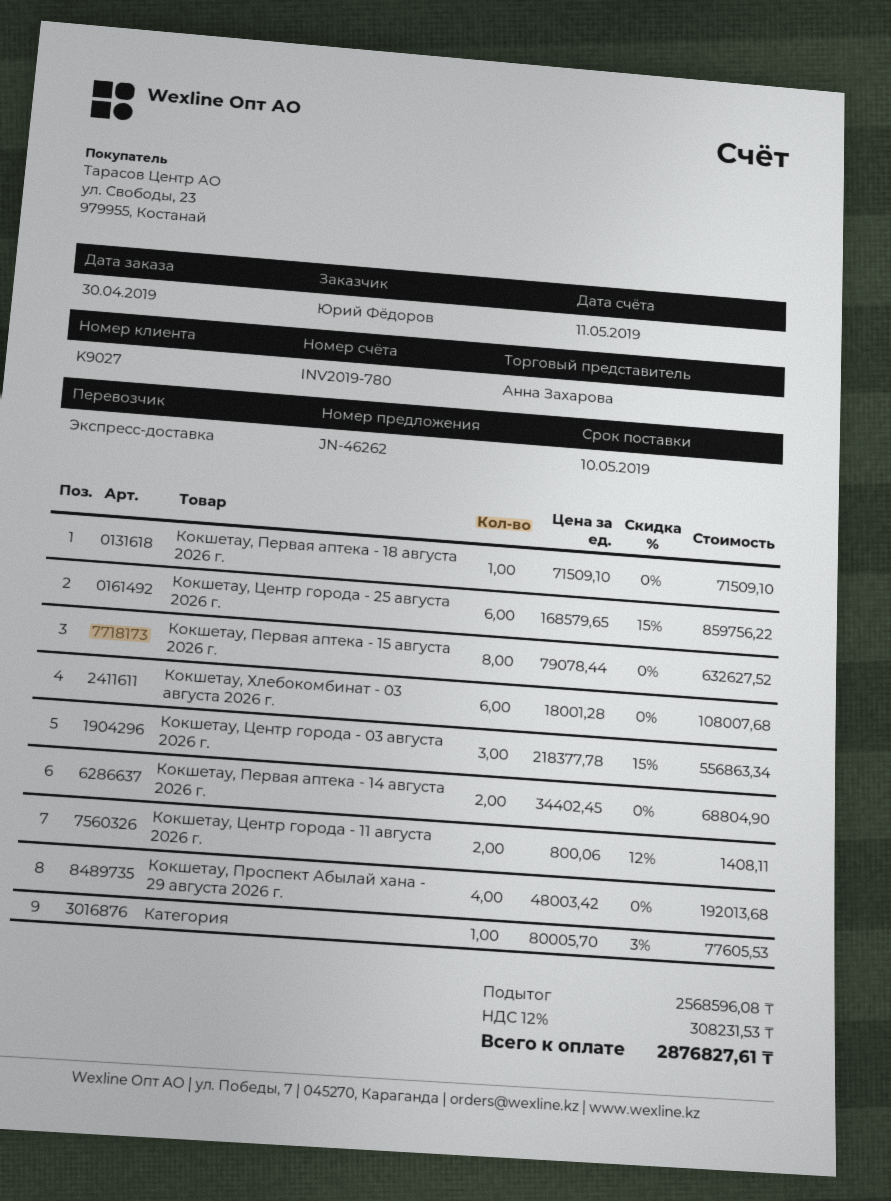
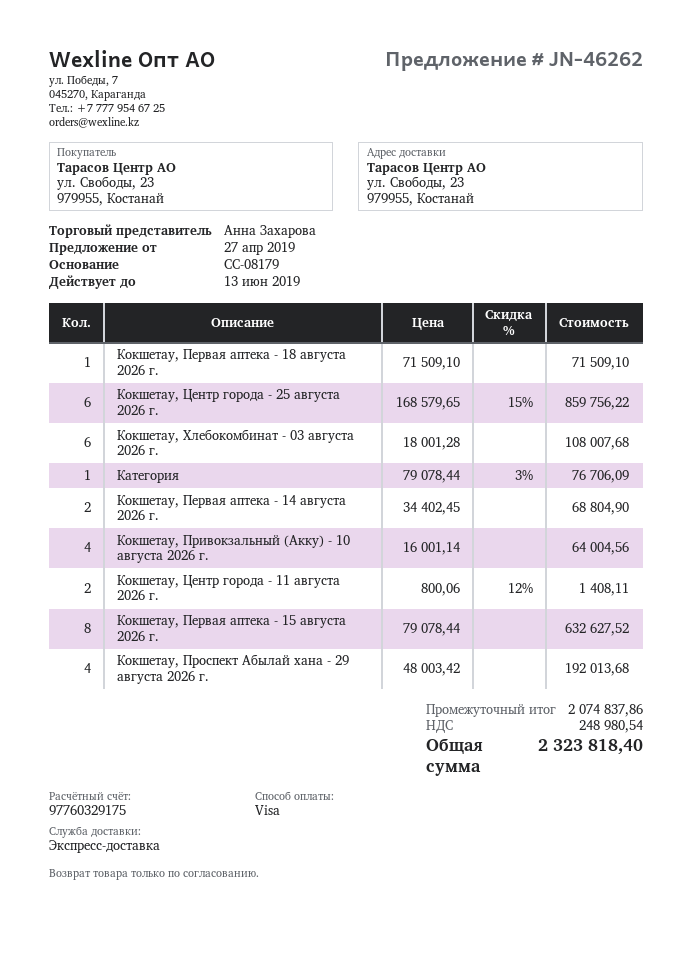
Кокшетау, Центр города - 03 августа 2026 г.: 3 x 218377.78 - 15% = 556863.34 -> none
Категория: 1 x 80005.70 - 3% = 77605.53 -> 1 x 79078.44 - 3% = 76706.09
Кокшетау, Привокзальный (Акку) - 10 августа 2026 г.: none -> 4 x 16001.14 = 64004.56
subtotal: 2568596.08 -> 2074837.86
tax: 308231.53 -> 248980.54
total: 2876827.61 -> 2323818.40

